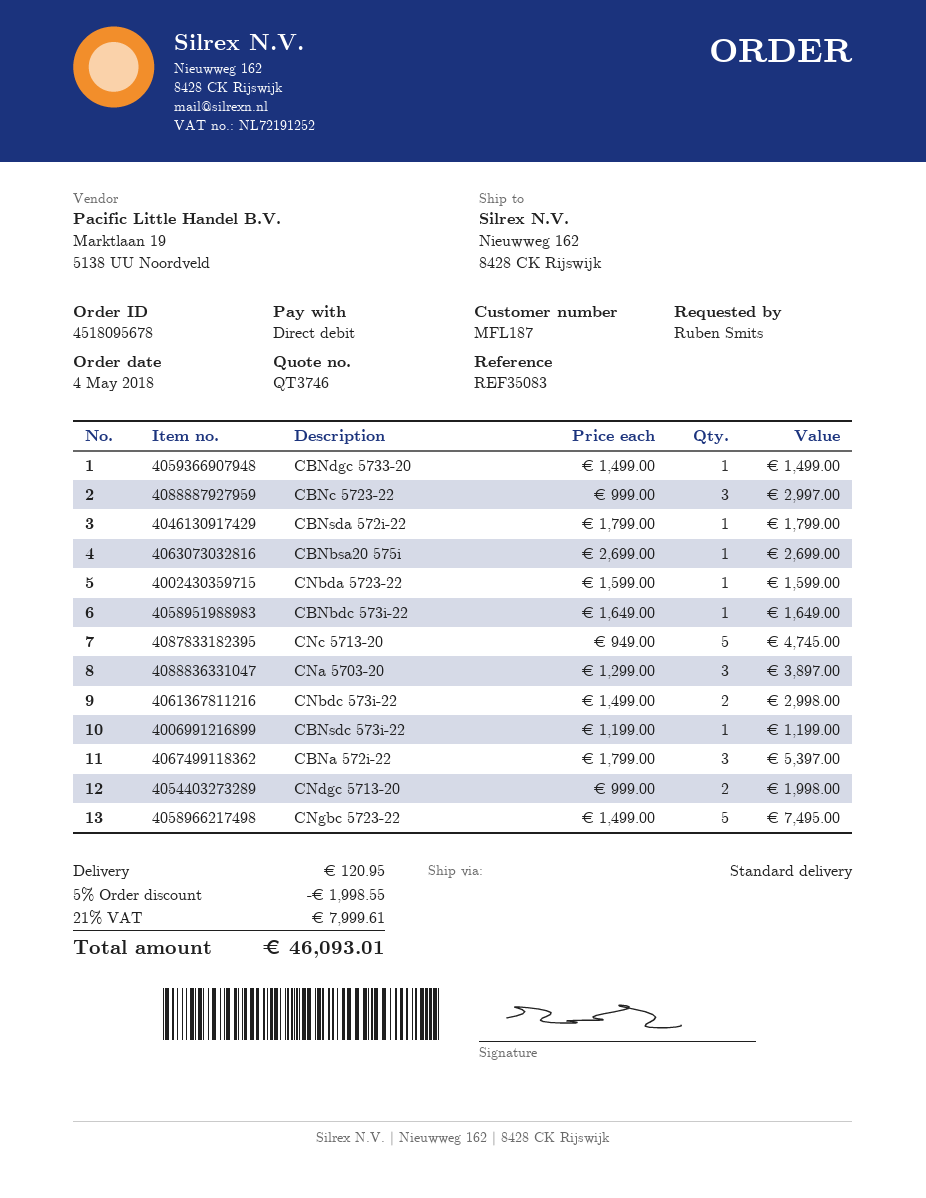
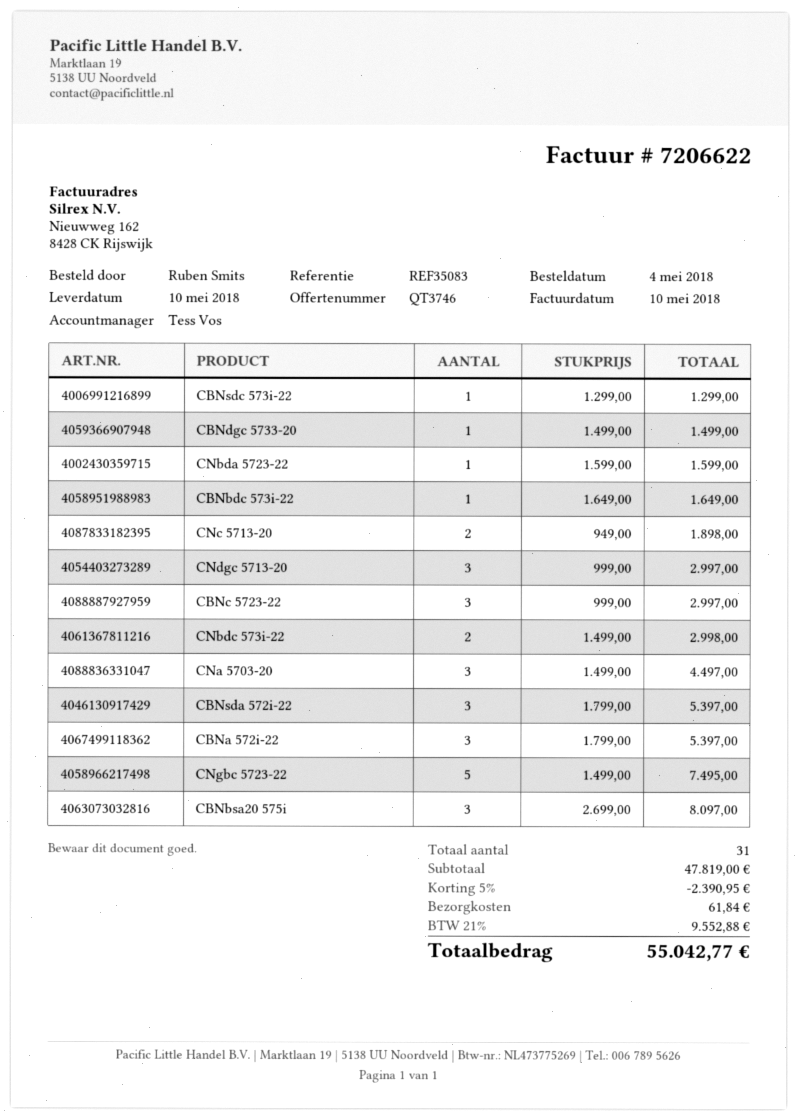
CBNsda 572i-22: 1 x 1799.00 = 1799.00 -> 3 x 1799.00 = 5397.00
CBNbsa20 575i: 1 x 2699.00 = 2699.00 -> 3 x 2699.00 = 8097.00
CNc 5713-20: 5 x 949.00 = 4745.00 -> 2 x 949.00 = 1898.00
CNa 5703-20: 3 x 1299.00 = 3897.00 -> 3 x 1499.00 = 4497.00
CBNsdc 573i-22: 1 x 1199.00 = 1199.00 -> 1 x 1299.00 = 1299.00
CNdgc 5713-20: 2 x 999.00 = 1998.00 -> 3 x 999.00 = 2997.00
discount: 5% = 1998.55 -> 5% = 2390.95
shipping: 120.95 -> 61.84
tax: 21% = 7999.61 -> 21% = 9552.88
total: 46093.01 -> 55042.77

